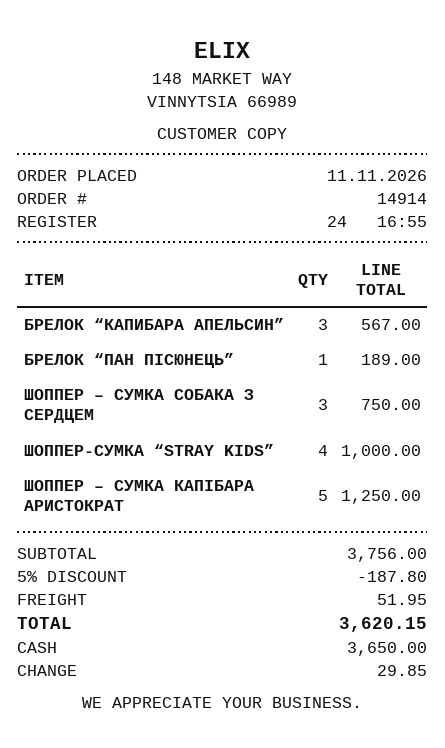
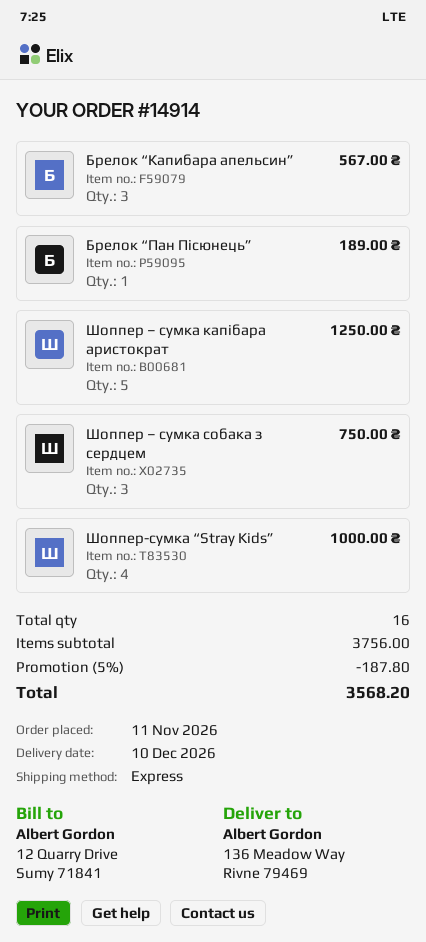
shipping: 51.95 -> none
total: 3620.15 -> 3568.20

